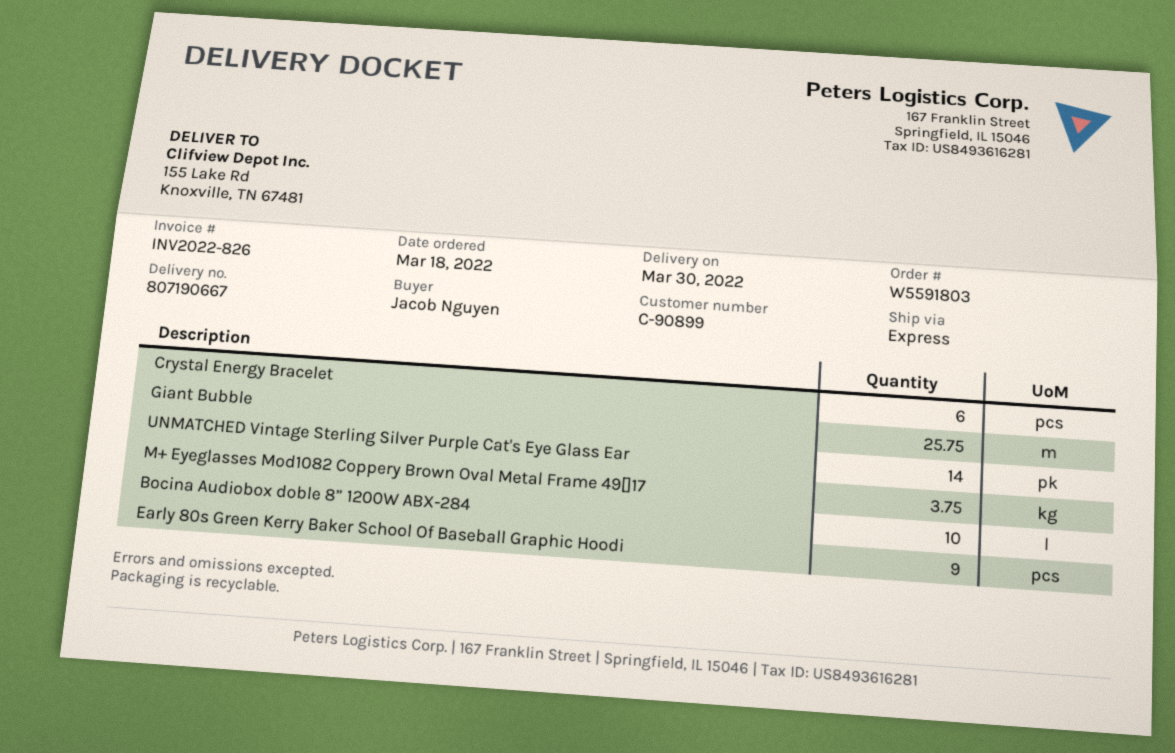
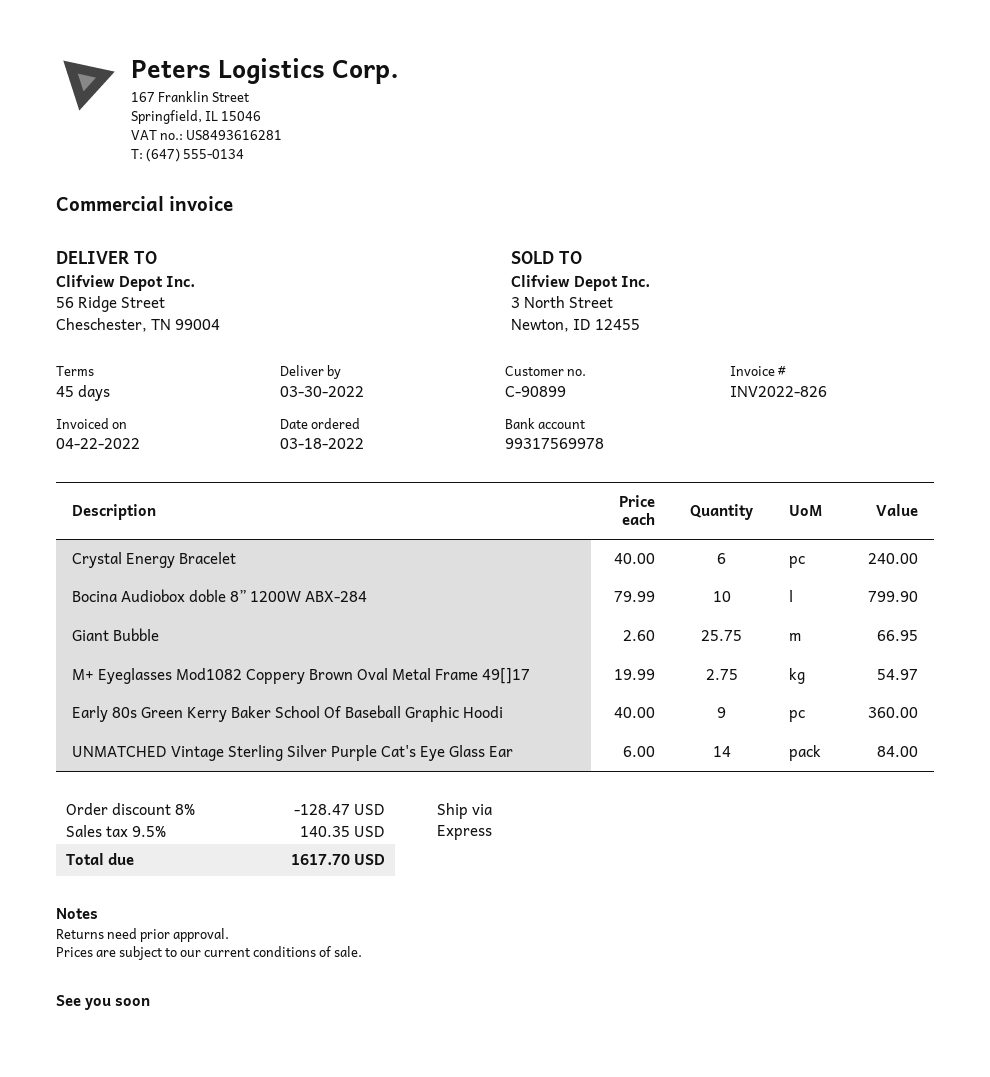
ship to: 155 Lake Rd, Knoxville, TN 67481 -> 56 Ridge Street, Cheschester, TN 99004
M+ Eyeglasses Mod1082 Coppery Brown Oval Metal Frame 49[]17: 3.75 -> 2.75

